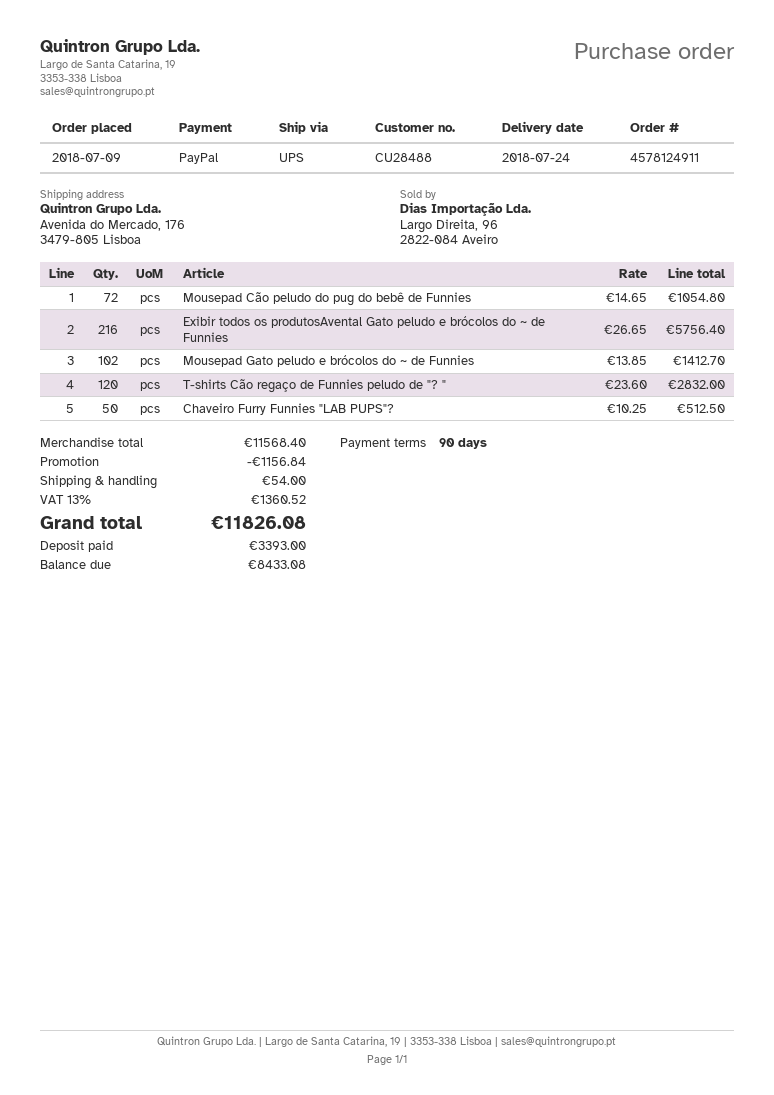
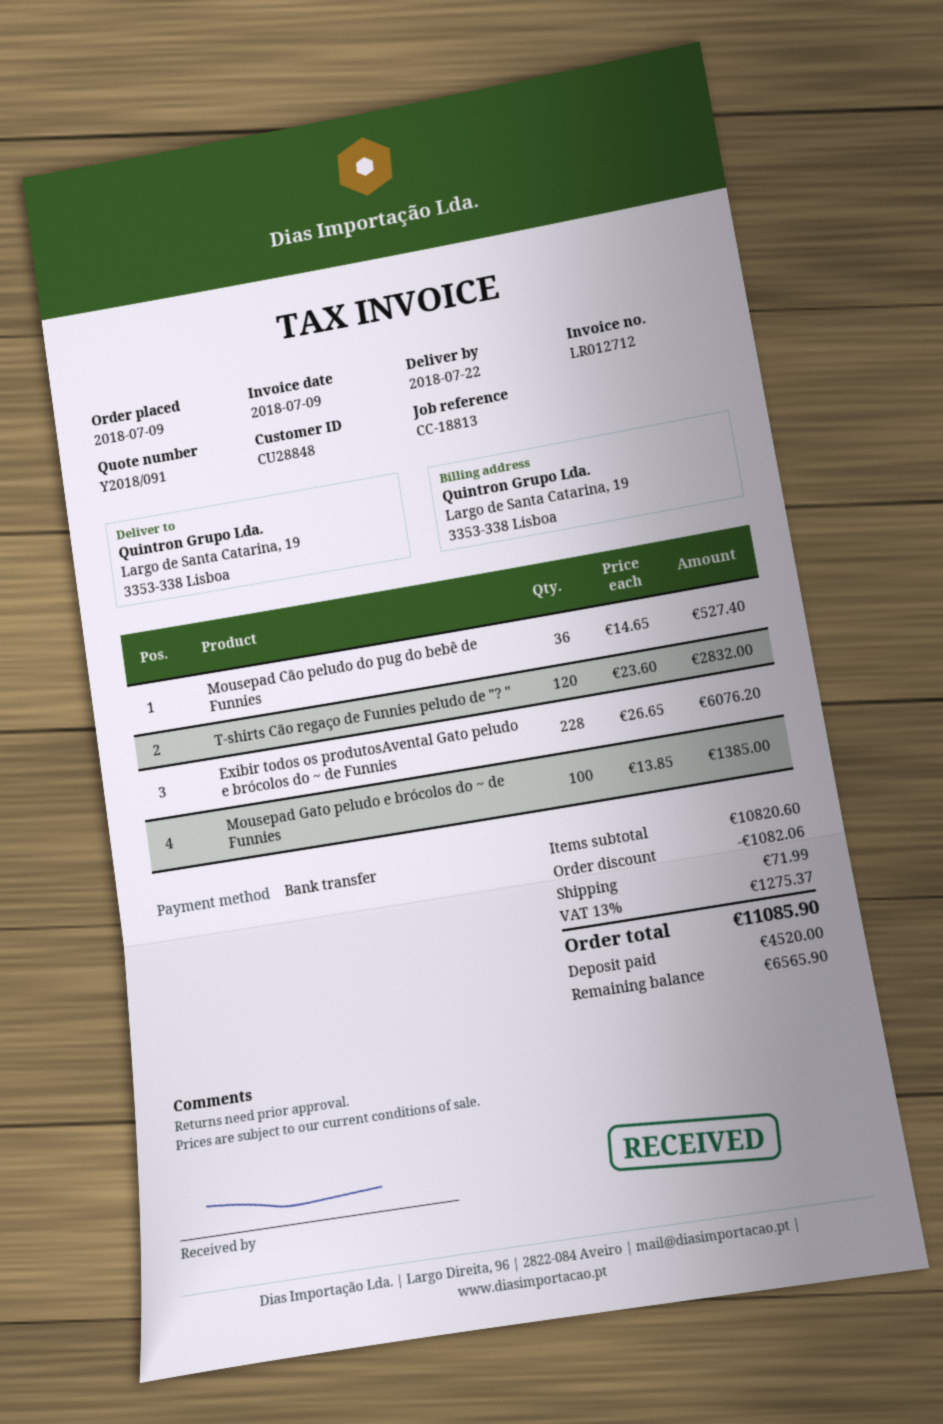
delivery date: 2018-07-24 -> 2018-07-22
customer number: CU28488 -> CU28848
payment method: PayPal -> bank transfer
ship to: Avenida do Mercado, 176, 3479-805 Lisboa -> Largo de Santa Catarina, 19, 3353-338 Lisboa
Mousepad Cão peludo do pug do bebê de Funnies: 72 x 14.65 = 1054.80 -> 36 x 14.65 = 527.40
Exibir todos os produtosAvental Gato peludo e brócolos do ~ de Funnies: 216 x 26.65 = 5756.40 -> 228 x 26.65 = 6076.20
Mousepad Gato peludo e brócolos do ~ de Funnies: 102 x 13.85 = 1412.70 -> 100 x 13.85 = 1385.00
Chaveiro Furry Funnies "LAB PUPS"?: 50 x 10.25 = 512.50 -> none
subtotal: 11568.40 -> 10820.60
discount: 1156.84 -> 1082.06
shipping: 54.00 -> 71.99
tax: 13% = 1360.52 -> 13% = 1275.37
total: 11826.08 -> 11085.90
deposit: 3393.00 -> 4520.00
balance: 8433.08 -> 6565.90

